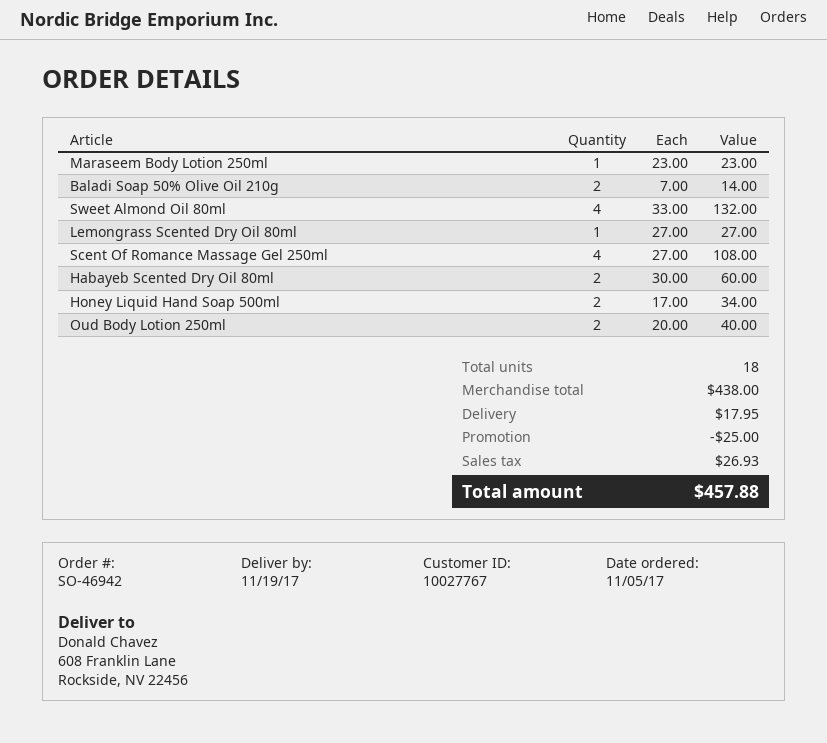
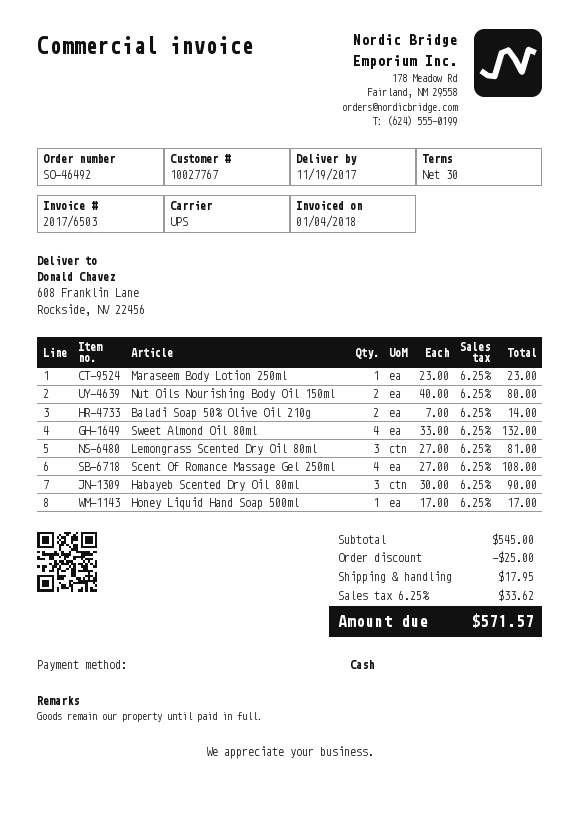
order number: SO-46942 -> SO-46492
Lemongrass Scented Dry Oil 80ml: 1 x 27.00 = 27.00 -> 3 x 27.00 = 81.00
Habayeb Scented Dry Oil 80ml: 2 x 30.00 = 60.00 -> 3 x 30.00 = 90.00
Honey Liquid Hand Soap 500ml: 2 x 17.00 = 34.00 -> 1 x 17.00 = 17.00
Oud Body Lotion 250ml: 2 x 20.00 = 40.00 -> none
Nut Oils Nourishing Body Oil 150ml: none -> 2 x 40.00 = 80.00
subtotal: 438.00 -> 545.00
tax: 26.93 -> 33.62
total: 457.88 -> 571.57

